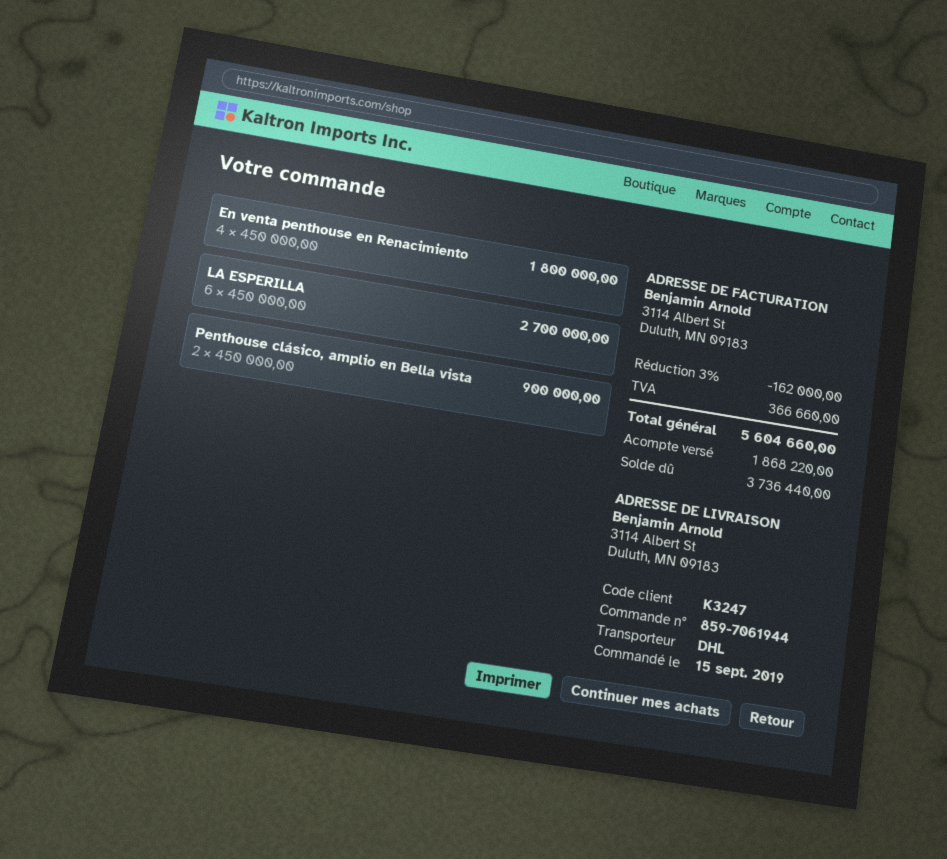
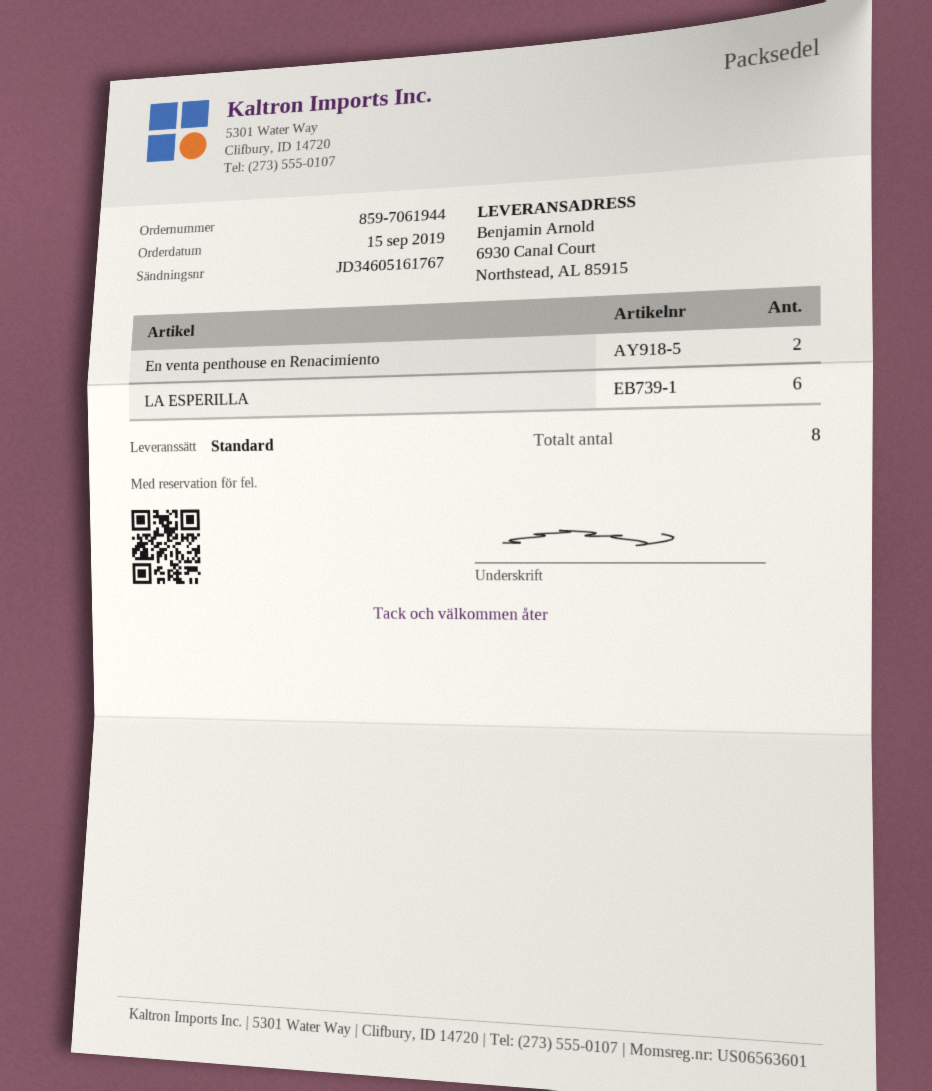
shipping method: DHL -> standard
ship to: 3114 Albert St, Duluth, MN 09183 -> 6930 Canal Court, Northstead, AL 85915
En venta penthouse en Renacimiento: 4 -> 2
Penthouse clásico, amplio en Bella vista: 2 -> none

